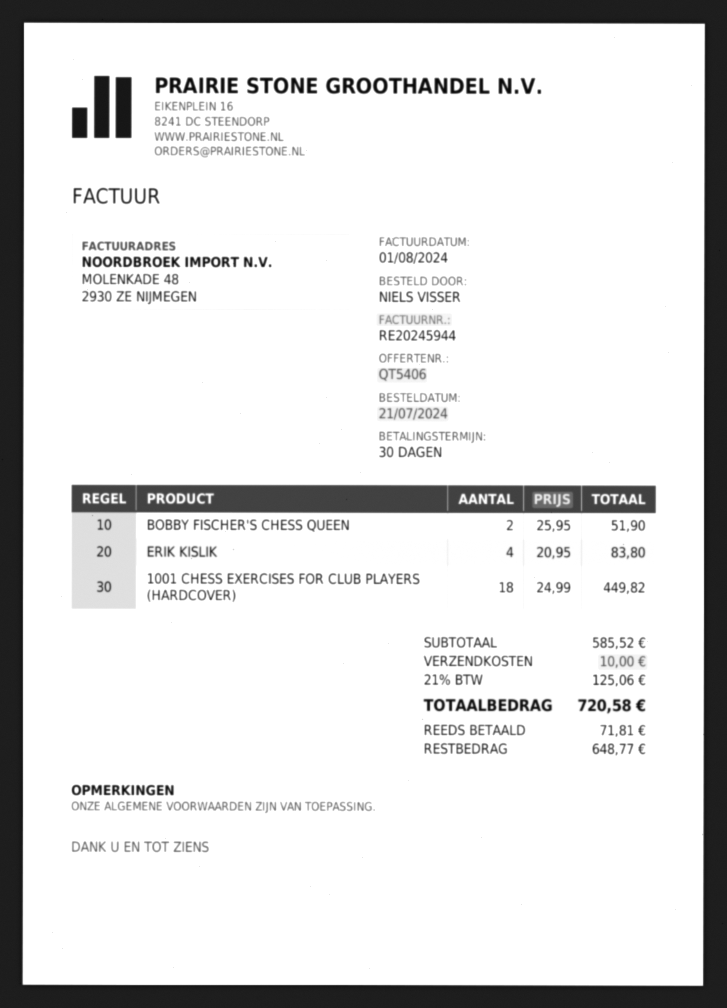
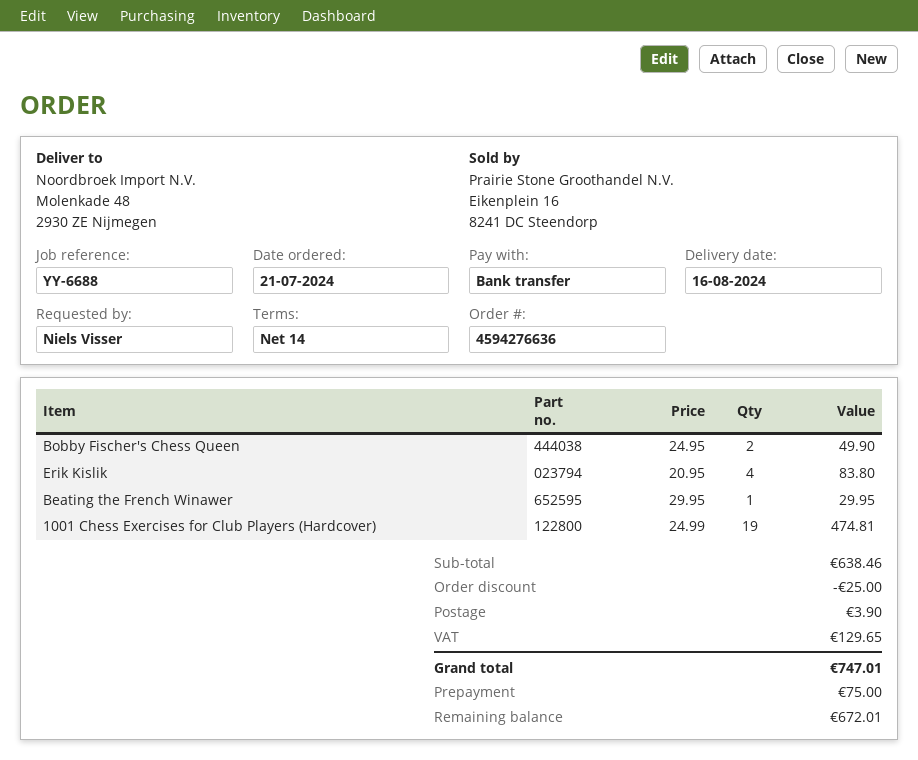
payment terms: 30 days -> 14 days
BOBBY FISCHER'S CHESS QUEEN: 2 x 25.95 = 51.90 -> 2 x 24.95 = 49.90
1001 CHESS EXERCISES FOR CLUB PLAYERS (HARDCOVER): 18 x 24.99 = 449.82 -> 19 x 24.99 = 474.81
Beating the French Winawer: none -> 1 x 29.95 = 29.95
subtotal: 585.52 -> 638.46
discount: none -> 25.00
shipping: 10.00 -> 3.90
tax: 125.06 -> 129.65
total: 720.58 -> 747.01
deposit: 71.81 -> 75.00
balance: 648.77 -> 672.01

